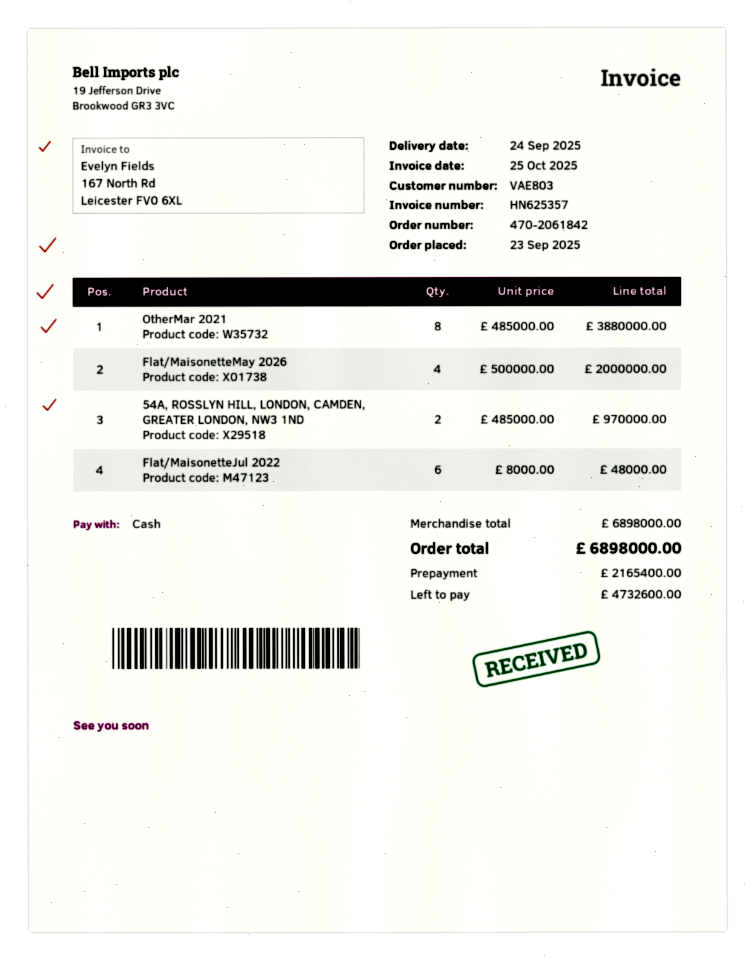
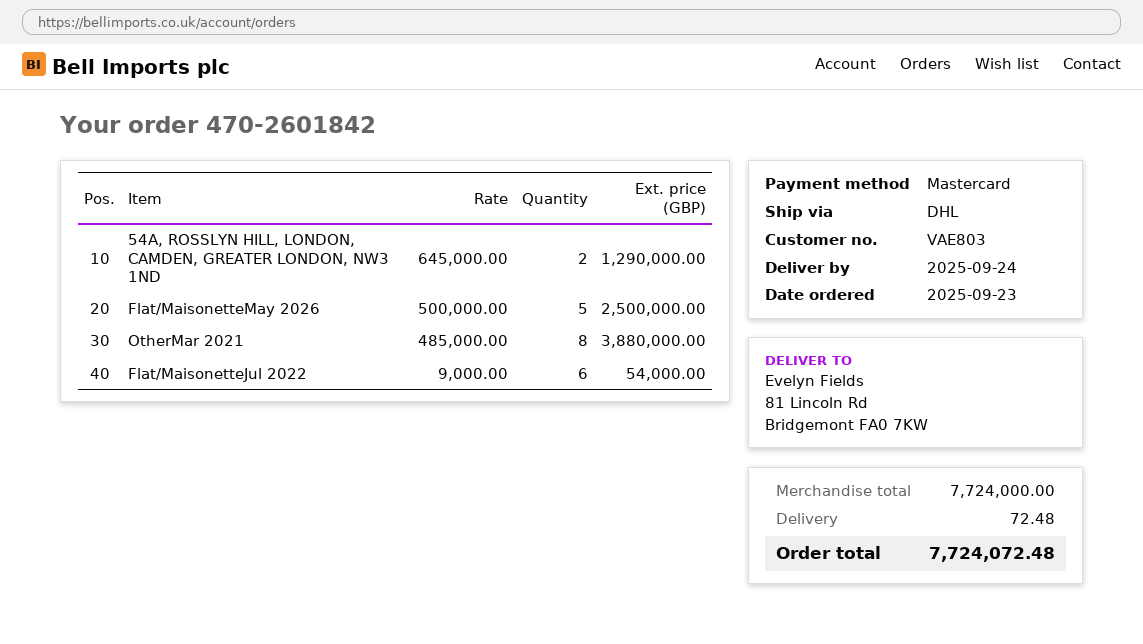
order number: 470-2061842 -> 470-2601842
payment method: cash -> Mastercard
Flat/MaisonetteMay 2026: 4 x 500000.00 = 2000000.00 -> 5 x 500000.00 = 2500000.00
54A, ROSSLYN HILL, LONDON, CAMDEN, GREATER LONDON, NW3 1ND: 2 x 485000.00 = 970000.00 -> 2 x 645000.00 = 1290000.00
Flat/MaisonetteJul 2022: 6 x 8000.00 = 48000.00 -> 6 x 9000.00 = 54000.00
subtotal: 6898000.00 -> 7724000.00
shipping: none -> 72.48
total: 6898000.00 -> 7724072.48

